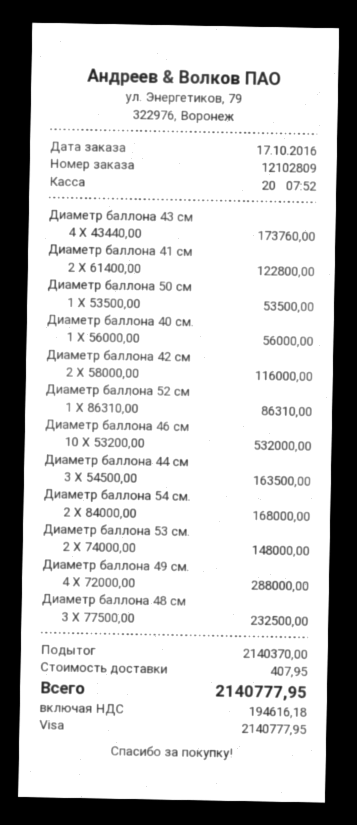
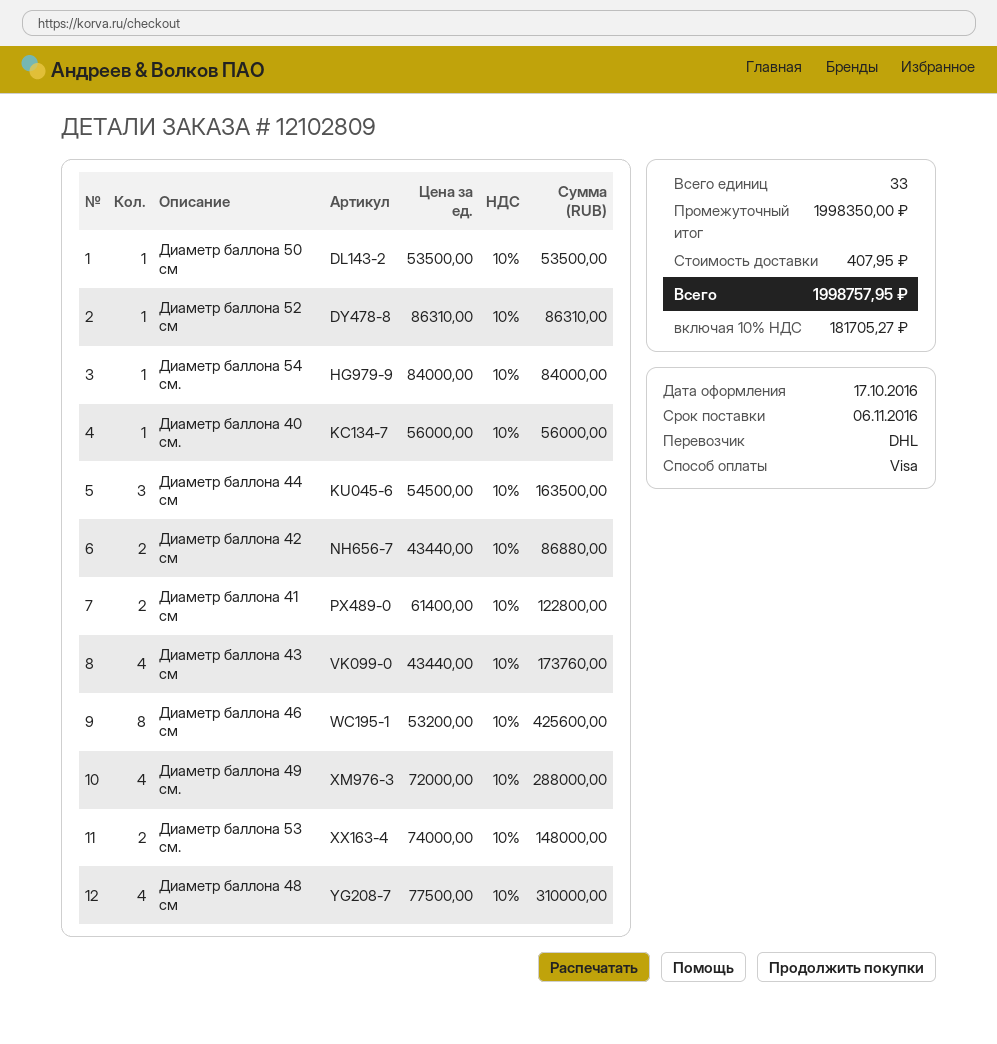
Диаметр баллона 42 см: 2 x 58000.00 = 116000.00 -> 2 x 43440.00 = 86880.00
Диаметр баллона 46 см: 10 x 53200.00 = 532000.00 -> 8 x 53200.00 = 425600.00
Диаметр баллона 54 см.: 2 x 84000.00 = 168000.00 -> 1 x 84000.00 = 84000.00
Диаметр баллона 48 см: 3 x 77500.00 = 232500.00 -> 4 x 77500.00 = 310000.00
subtotal: 2140370.00 -> 1998350.00
tax: 194616.18 -> 181705.27
total: 2140777.95 -> 1998757.95

